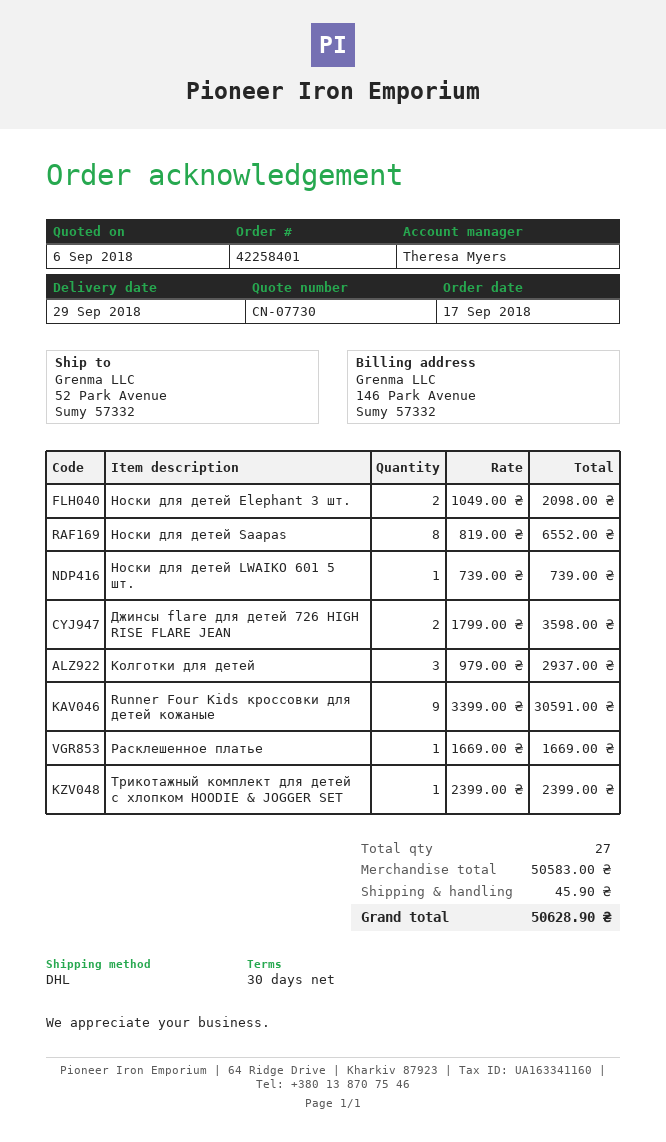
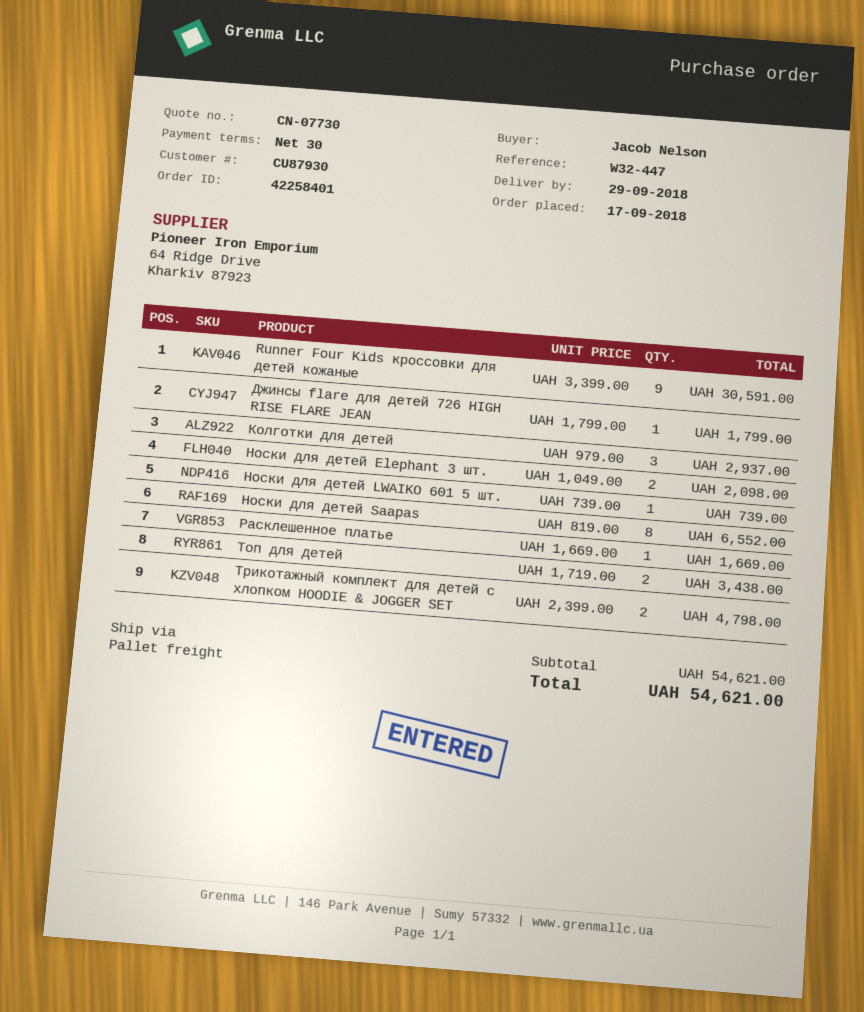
shipping method: DHL -> pallet freight
Джинсы flare для детей 726 HIGH RISE FLARE JEAN: 2 x 1799.00 = 3598.00 -> 1 x 1799.00 = 1799.00
Трикотажный комплект для детей с хлопком HOODIE & JOGGER SET: 1 x 2399.00 = 2399.00 -> 2 x 2399.00 = 4798.00
Топ для детей: none -> 2 x 1719.00 = 3438.00
subtotal: 50583.00 -> 54621.00
shipping: 45.90 -> none
total: 50628.90 -> 54621.00

